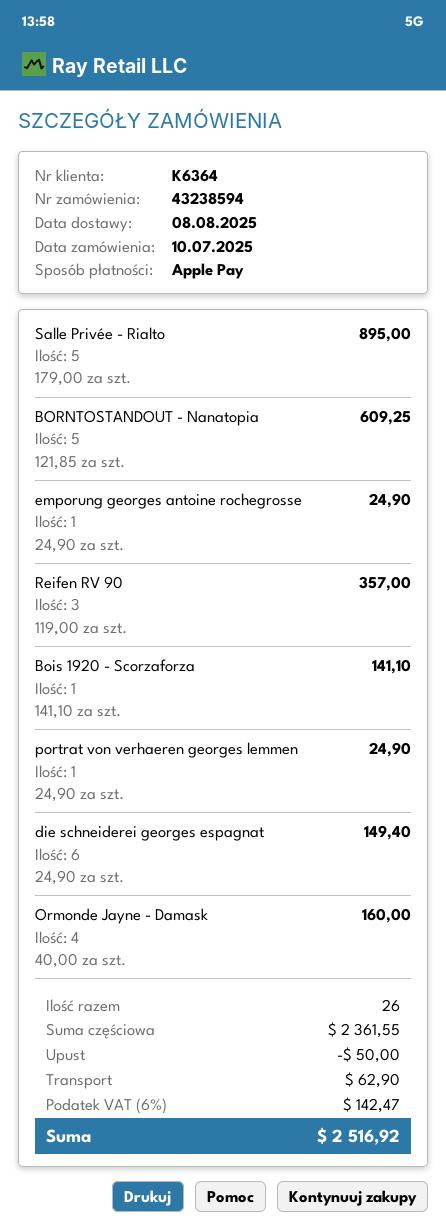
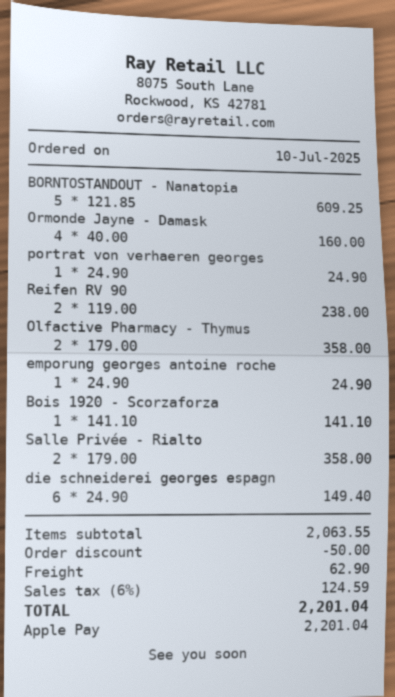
Salle Privée - Rialto: 5 x 179.00 = 895.00 -> 2 x 179.00 = 358.00
Reifen RV 90: 3 x 119.00 = 357.00 -> 2 x 119.00 = 238.00
Olfactive Pharmacy - Thymus: none -> 2 x 179.00 = 358.00
subtotal: 2361.55 -> 2063.55
tax: 6% = 142.47 -> 6% = 124.59
total: 2516.92 -> 2201.04

